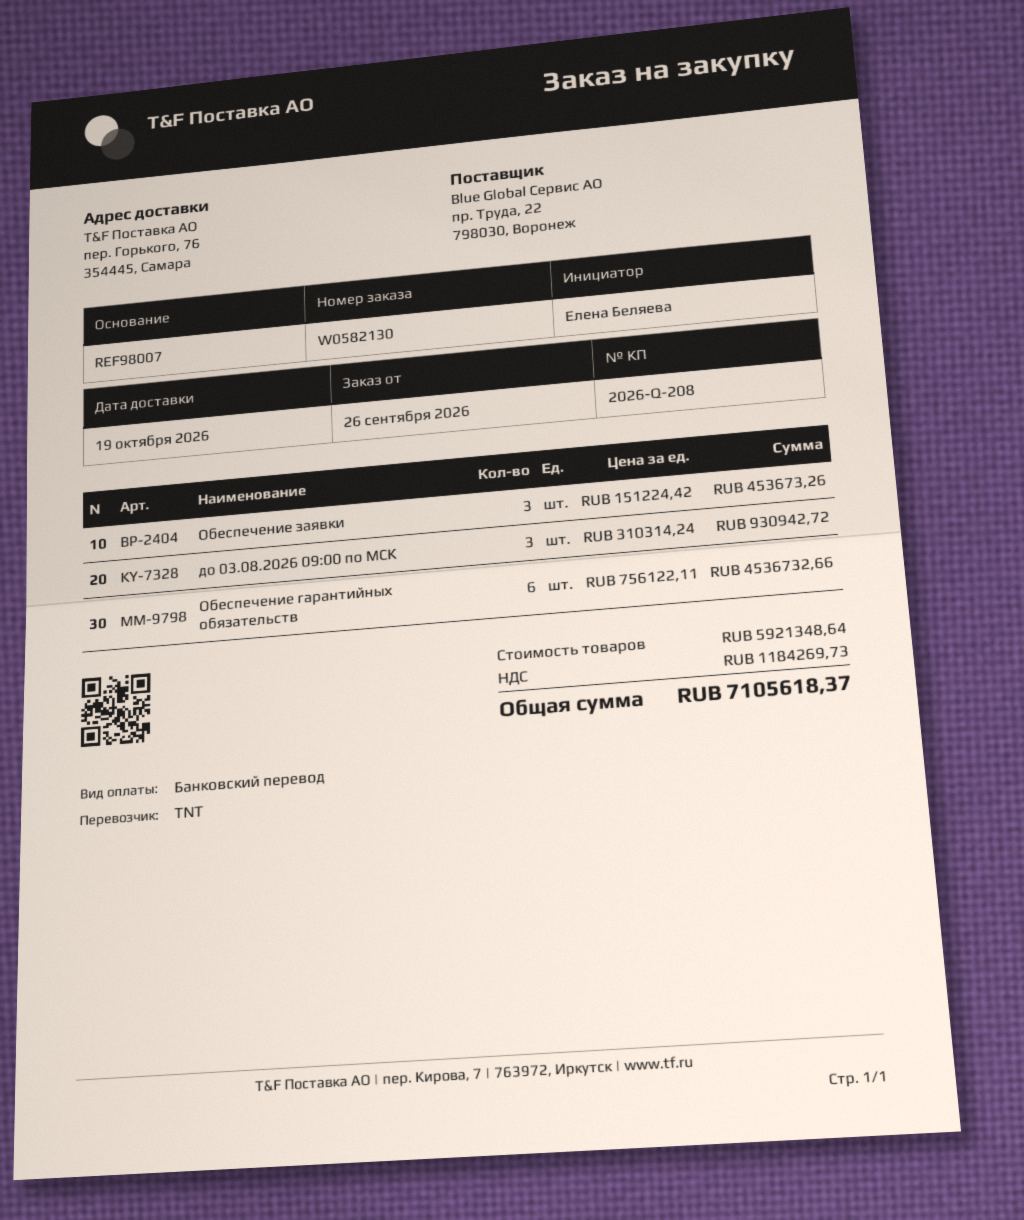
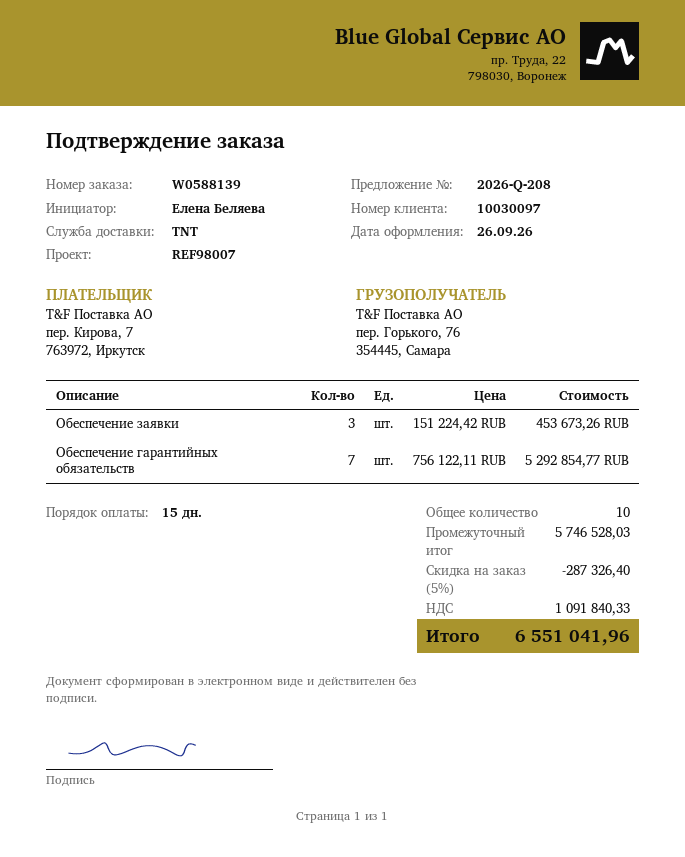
order number: W0582130 -> W0588139
до 03.08.2026 09:00 по МСК: 3 x 310314.24 = 930942.72 -> none
Обеспечение гарантийных обязательств: 6 x 756122.11 = 4536732.66 -> 7 x 756122.11 = 5292854.77
subtotal: 5921348.64 -> 5746528.03
discount: none -> 5% = 287326.40
tax: 1184269.73 -> 1091840.33
total: 7105618.37 -> 6551041.96

